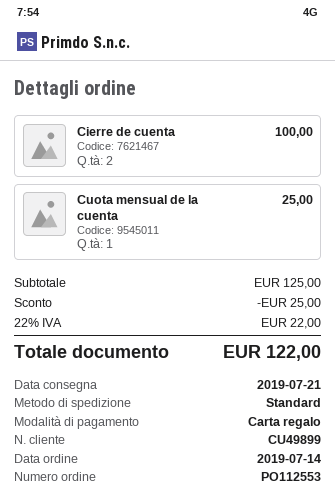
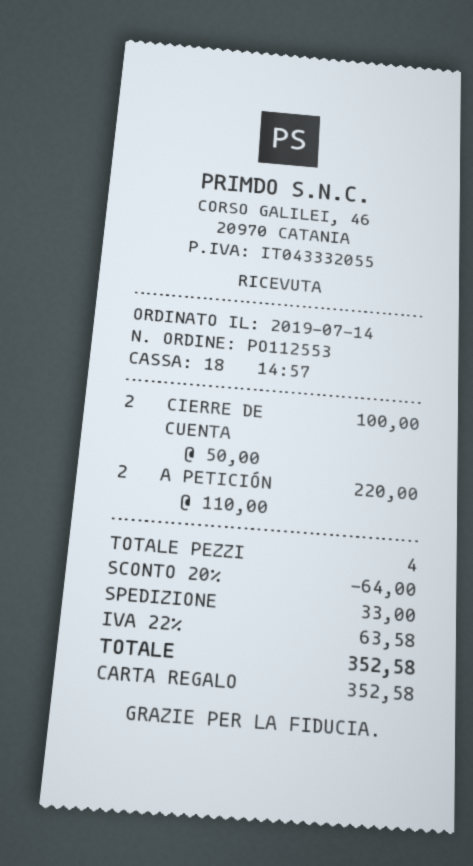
Cuota mensual de la cuenta: 1 for 25.00 -> none
A PETICIÓN: none -> 2 for 220.00
discount: 25.00 -> 64.00
shipping: none -> 33.00
tax: 22% = 22.00 -> 22% = 63.58
total: 122.00 -> 352.58

